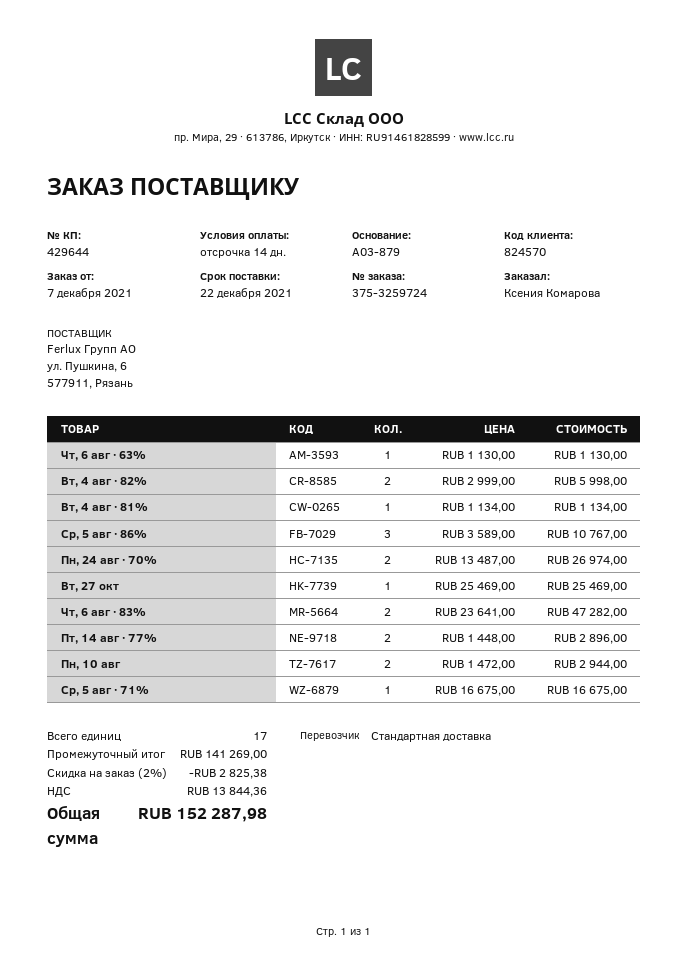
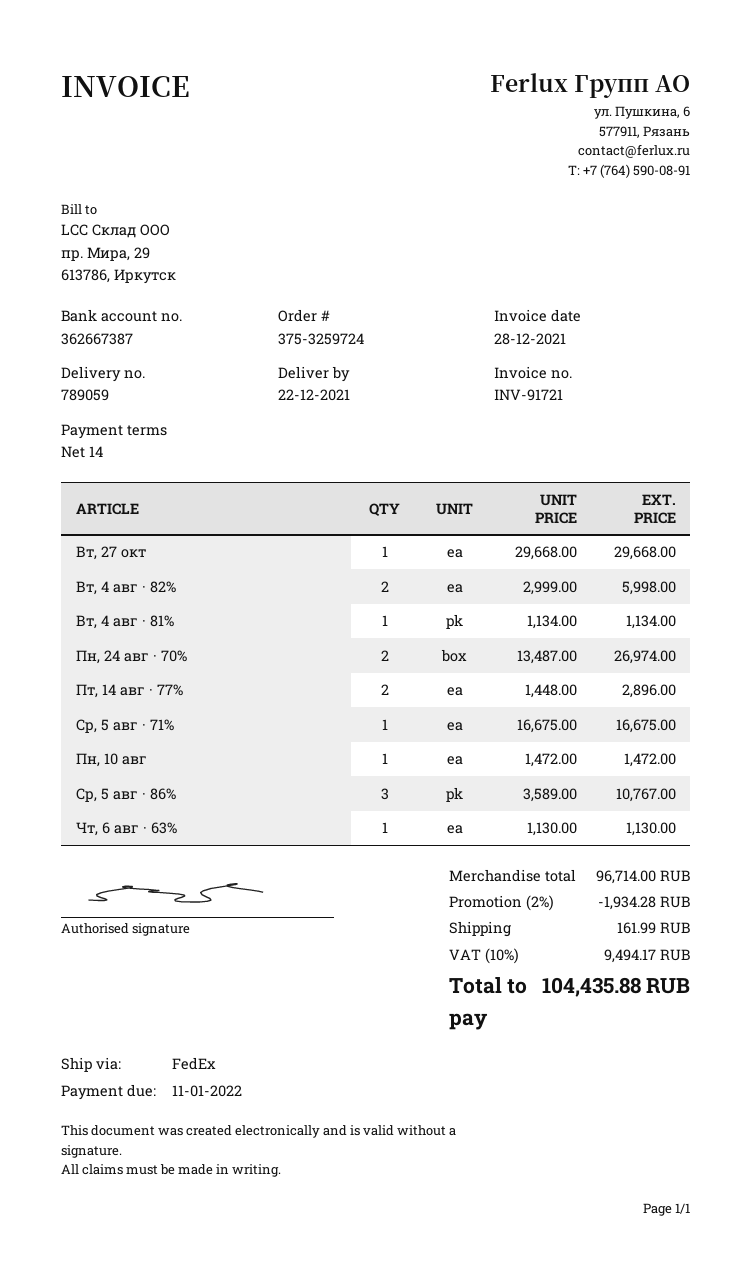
shipping method: standard -> FedEx
Вт, 27 окт: 1 x 25469.00 = 25469.00 -> 1 x 29668.00 = 29668.00
Чт, 6 авг · 83%: 2 x 23641.00 = 47282.00 -> none
Пн, 10 авг: 2 x 1472.00 = 2944.00 -> 1 x 1472.00 = 1472.00
subtotal: 141269.00 -> 96714.00
discount: 2% = 2825.38 -> 2% = 1934.28
shipping: none -> 161.99
tax: 13844.36 -> 9494.17
total: 152287.98 -> 104435.88

